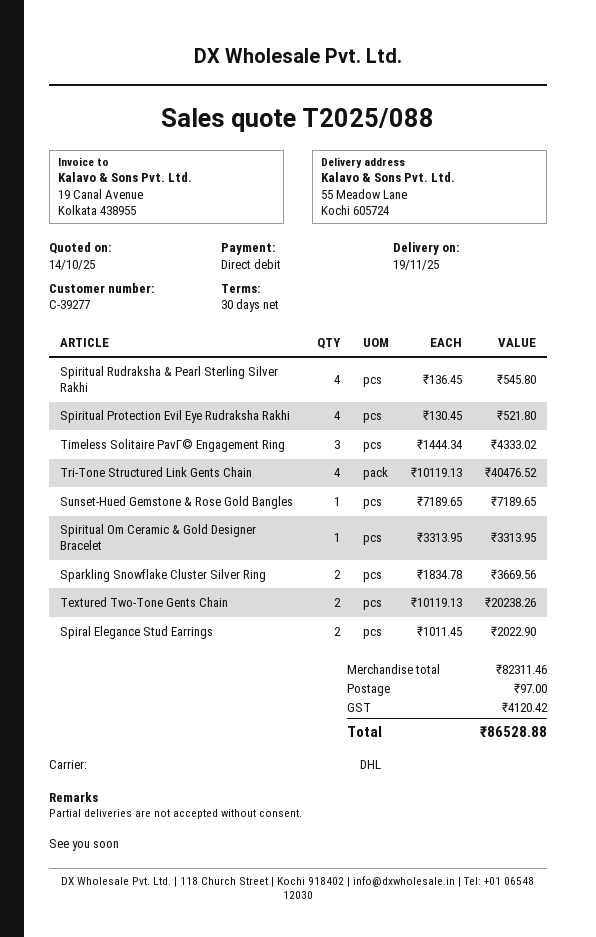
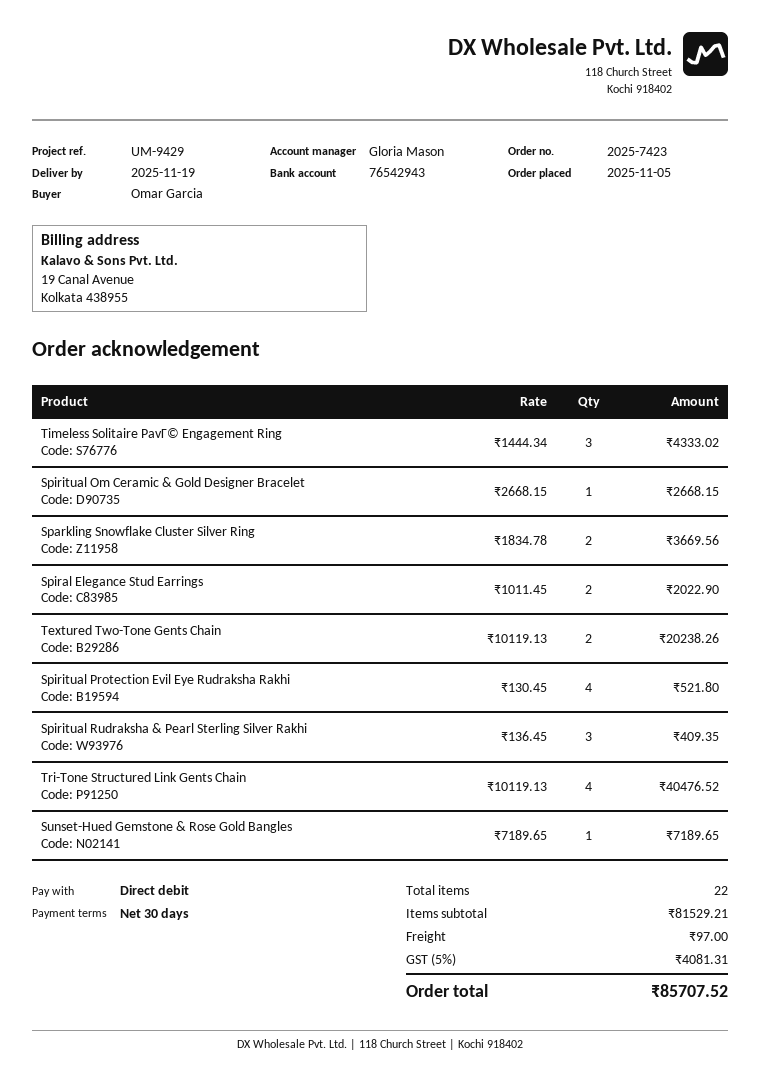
Spiritual Rudraksha & Pearl Sterling Silver Rakhi: 4 x 136.45 = 545.80 -> 3 x 136.45 = 409.35
Spiritual Om Ceramic & Gold Designer Bracelet: 1 x 3313.95 = 3313.95 -> 1 x 2668.15 = 2668.15
subtotal: 82311.46 -> 81529.21
tax: 4120.42 -> 4081.31
total: 86528.88 -> 85707.52

